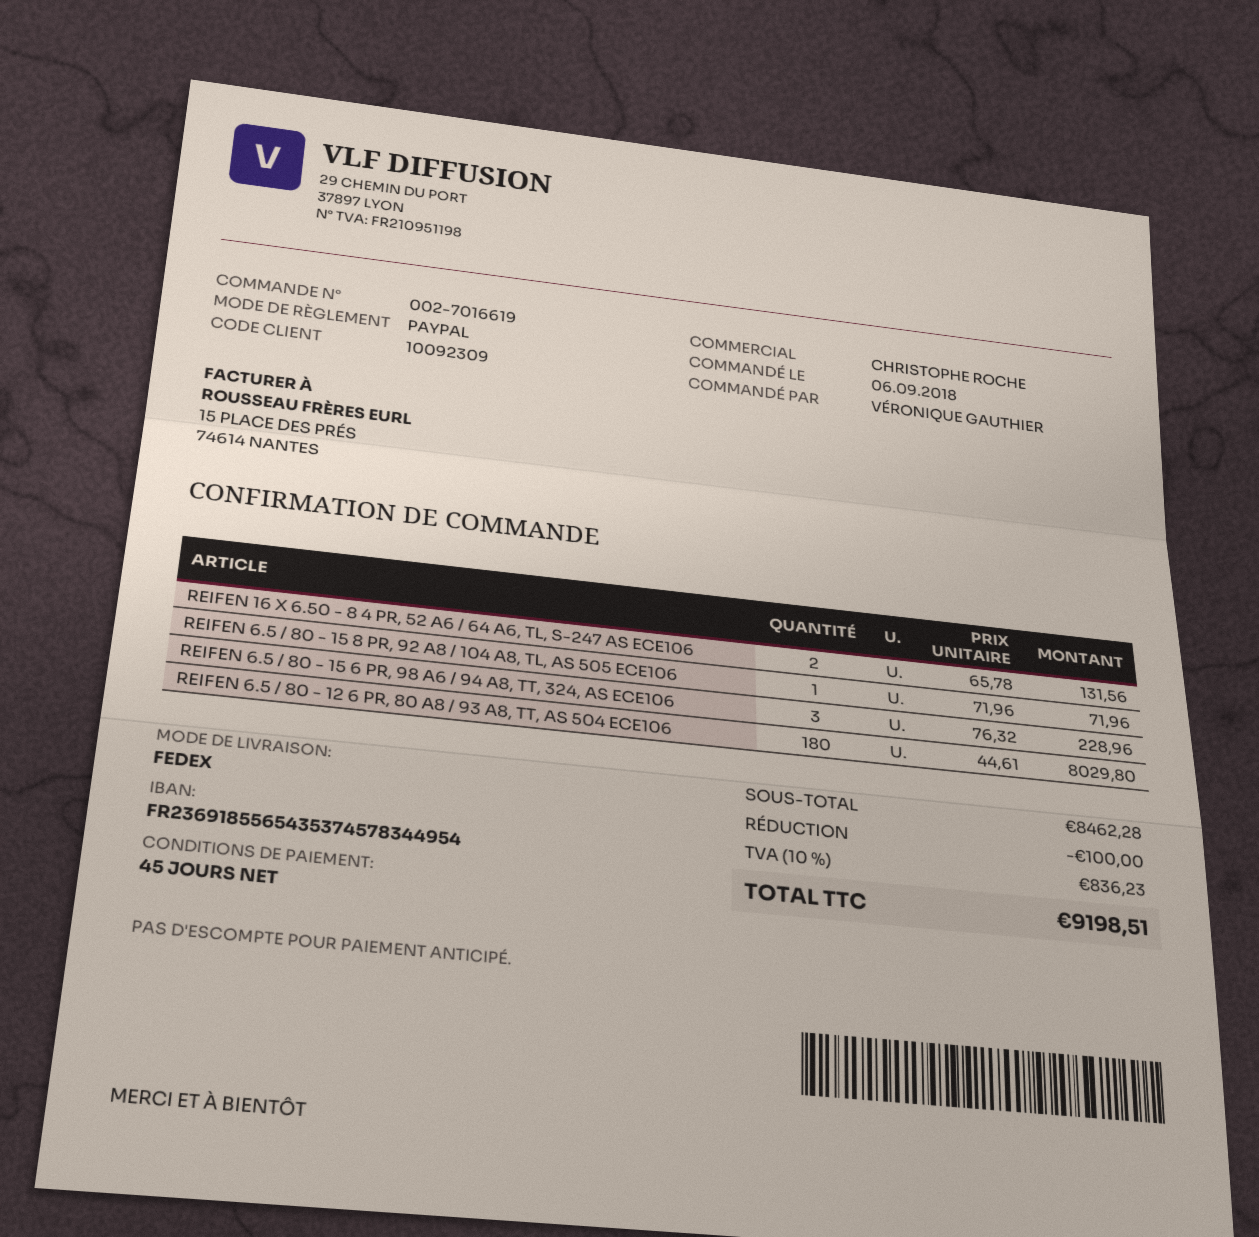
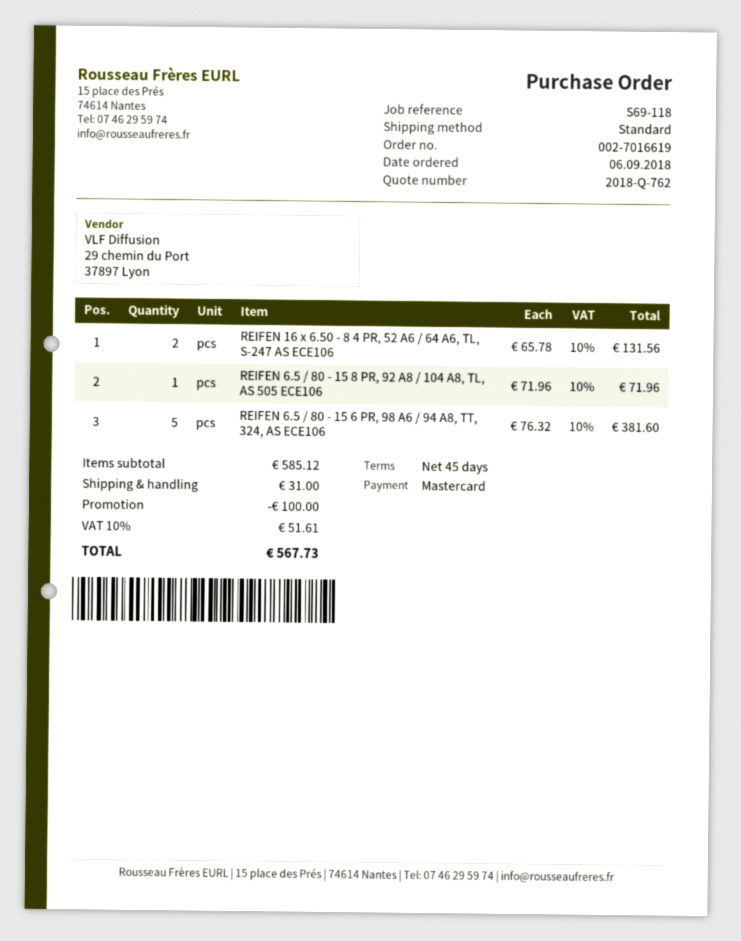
payment method: PayPal -> Mastercard
shipping method: FedEx -> standard
REIFEN 6.5 / 80 - 15 6 PR, 98 A6 / 94 A8, TT, 324, AS ECE106: 3 x 76.32 = 228.96 -> 5 x 76.32 = 381.60
REIFEN 6.5 / 80 - 12 6 PR, 80 A8 / 93 A8, TT, AS 504 ECE106: 180 x 44.61 = 8029.80 -> none
subtotal: 8462.28 -> 585.12
shipping: none -> 31.00
tax: 10% = 836.23 -> 10% = 51.61
total: 9198.51 -> 567.73

